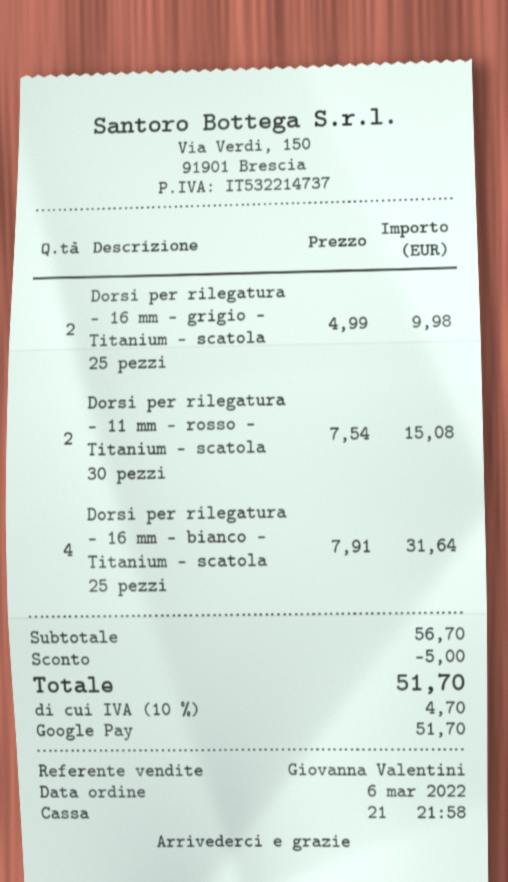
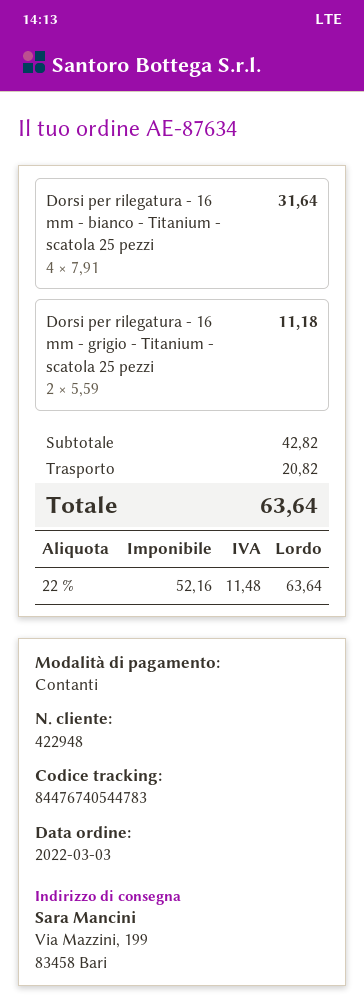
order date: 2022-03-06 -> 2022-03-03
payment method: Google Pay -> cash
Dorsi per rilegatura - 16 mm - grigio - Titanium - scatola 25 pezzi: 2 x 4.99 = 9.98 -> 2 x 5.59 = 11.18
Dorsi per rilegatura - 11 mm - rosso - Titanium - scatola 30 pezzi: 2 x 7.54 = 15.08 -> none
subtotal: 56.70 -> 42.82
discount: 5.00 -> none
shipping: none -> 20.82
tax: 10% = 4.70 -> 22% = 11.48
total: 51.70 -> 63.64

